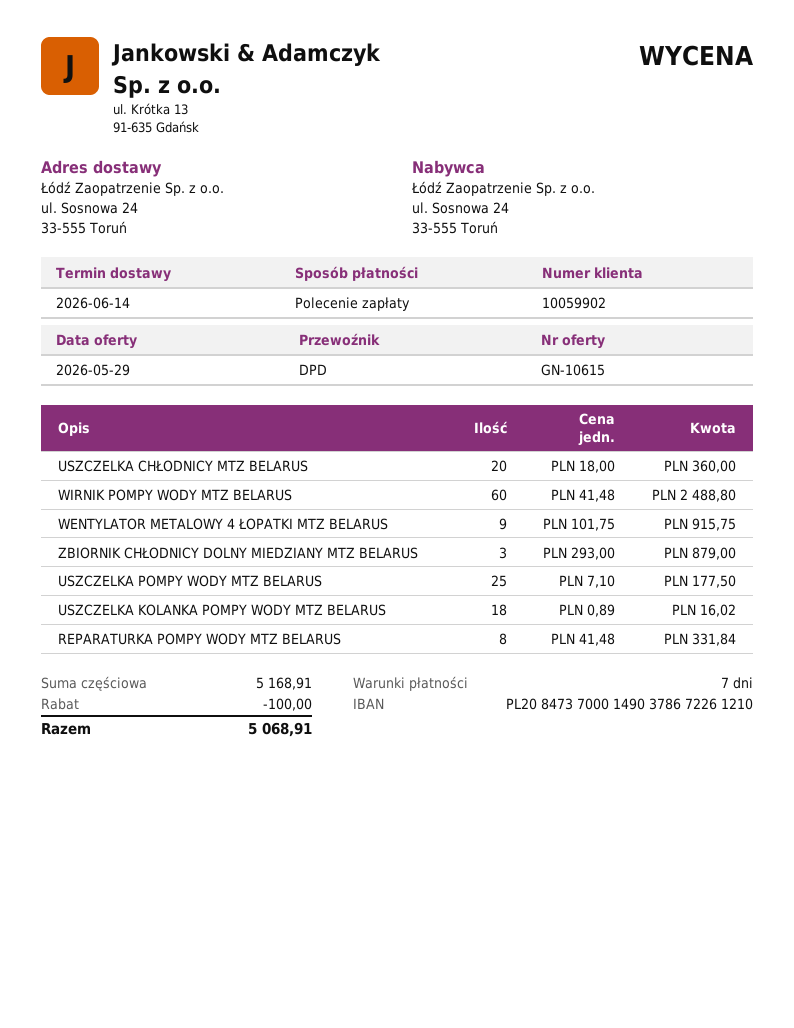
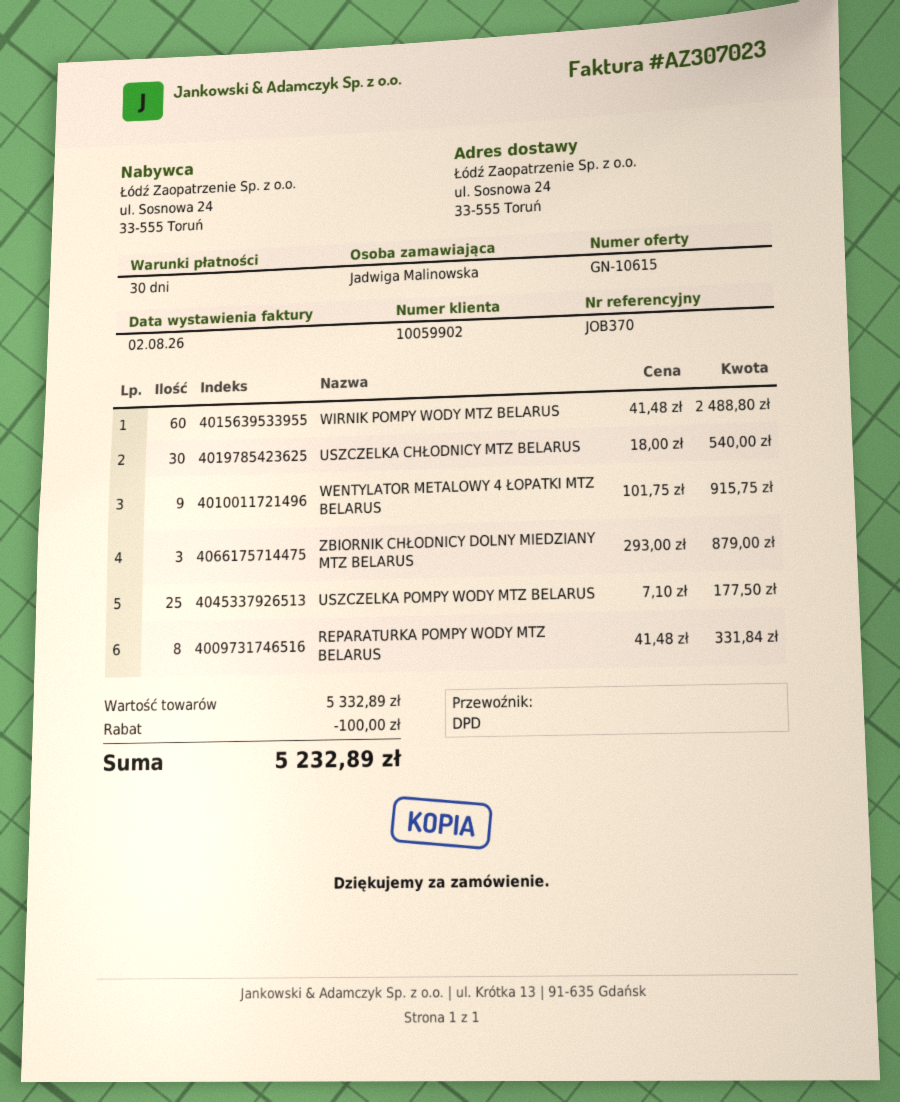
payment terms: 7 days -> 30 days
USZCZELKA CHŁODNICY MTZ BELARUS: 20 x 18.00 = 360.00 -> 30 x 18.00 = 540.00
USZCZELKA KOLANKA POMPY WODY MTZ BELARUS: 18 x 0.89 = 16.02 -> none
subtotal: 5168.91 -> 5332.89
total: 5068.91 -> 5232.89

